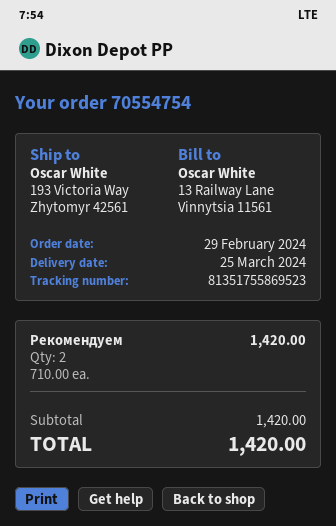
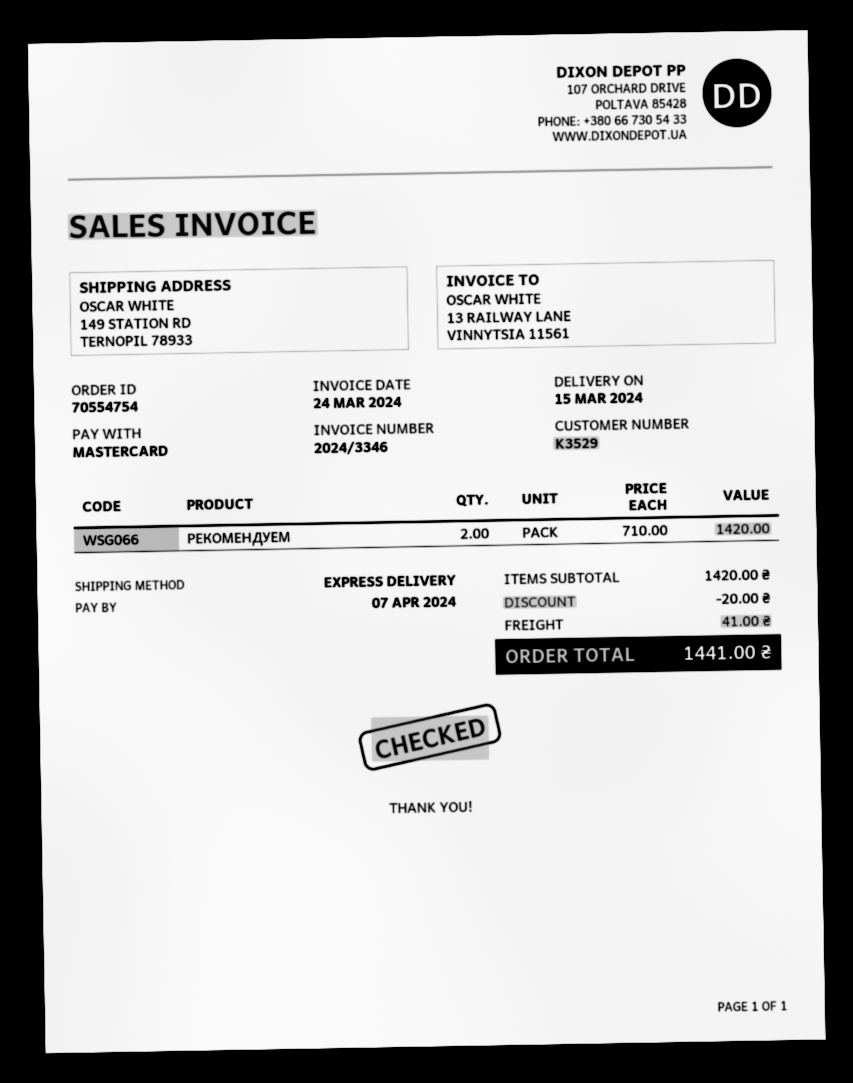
delivery date: 2024-03-25 -> 2024-03-15
ship to: 193 Victoria Way, Zhytomyr 42561 -> 149 STATION RD, TERNOPIL 78933
discount: none -> 20.00
shipping: none -> 41.00
total: 1420.00 -> 1441.00

